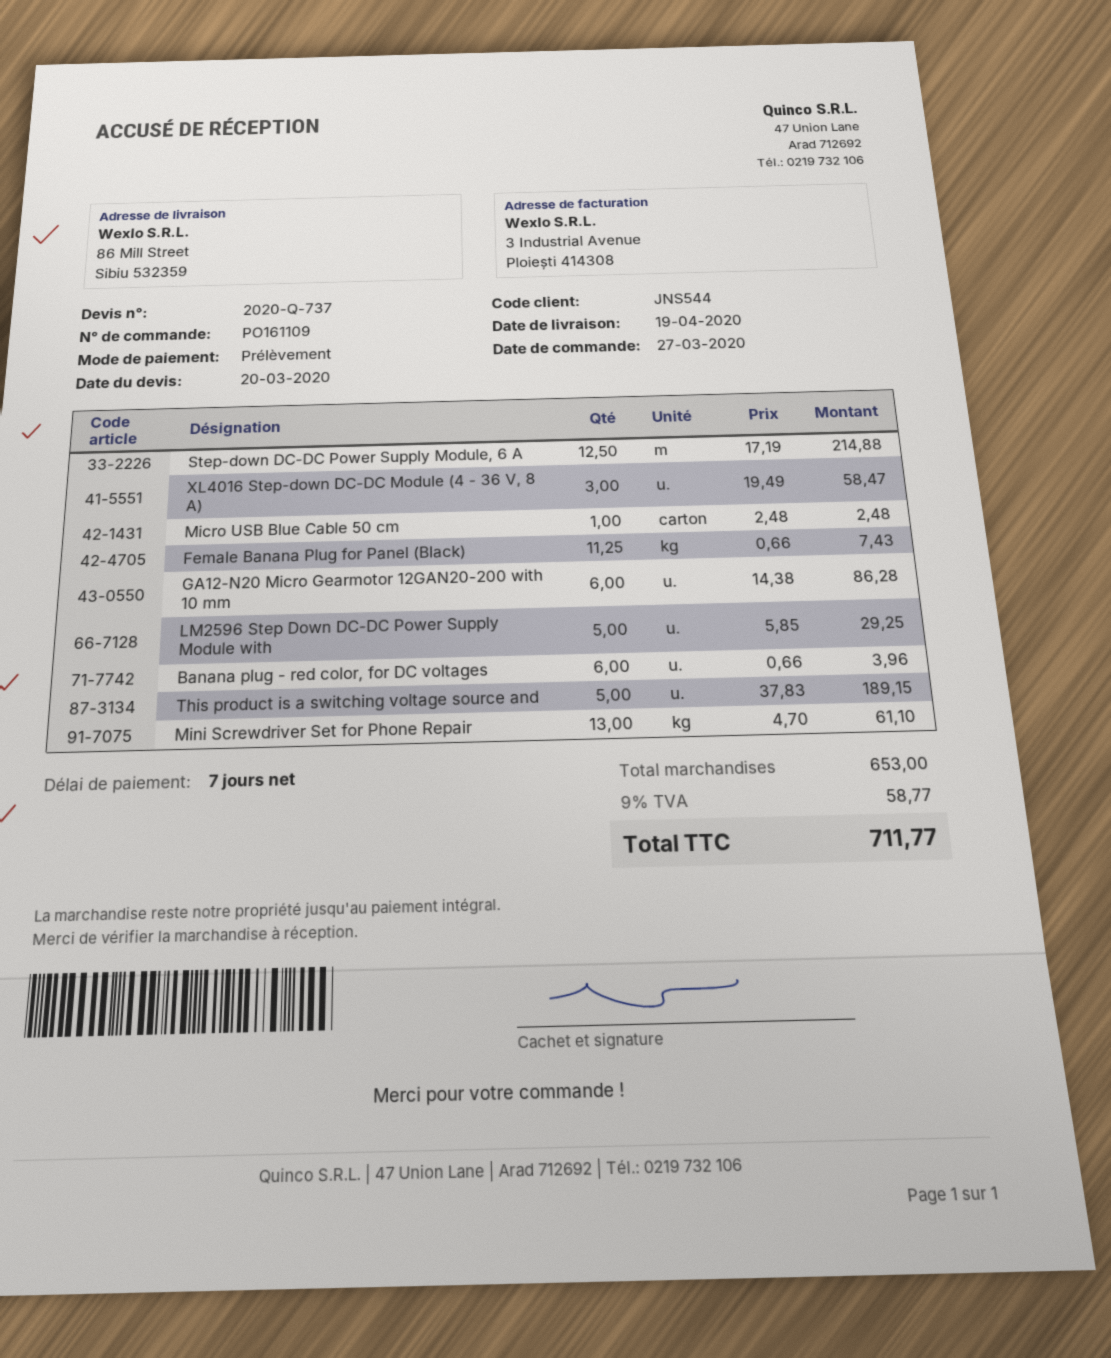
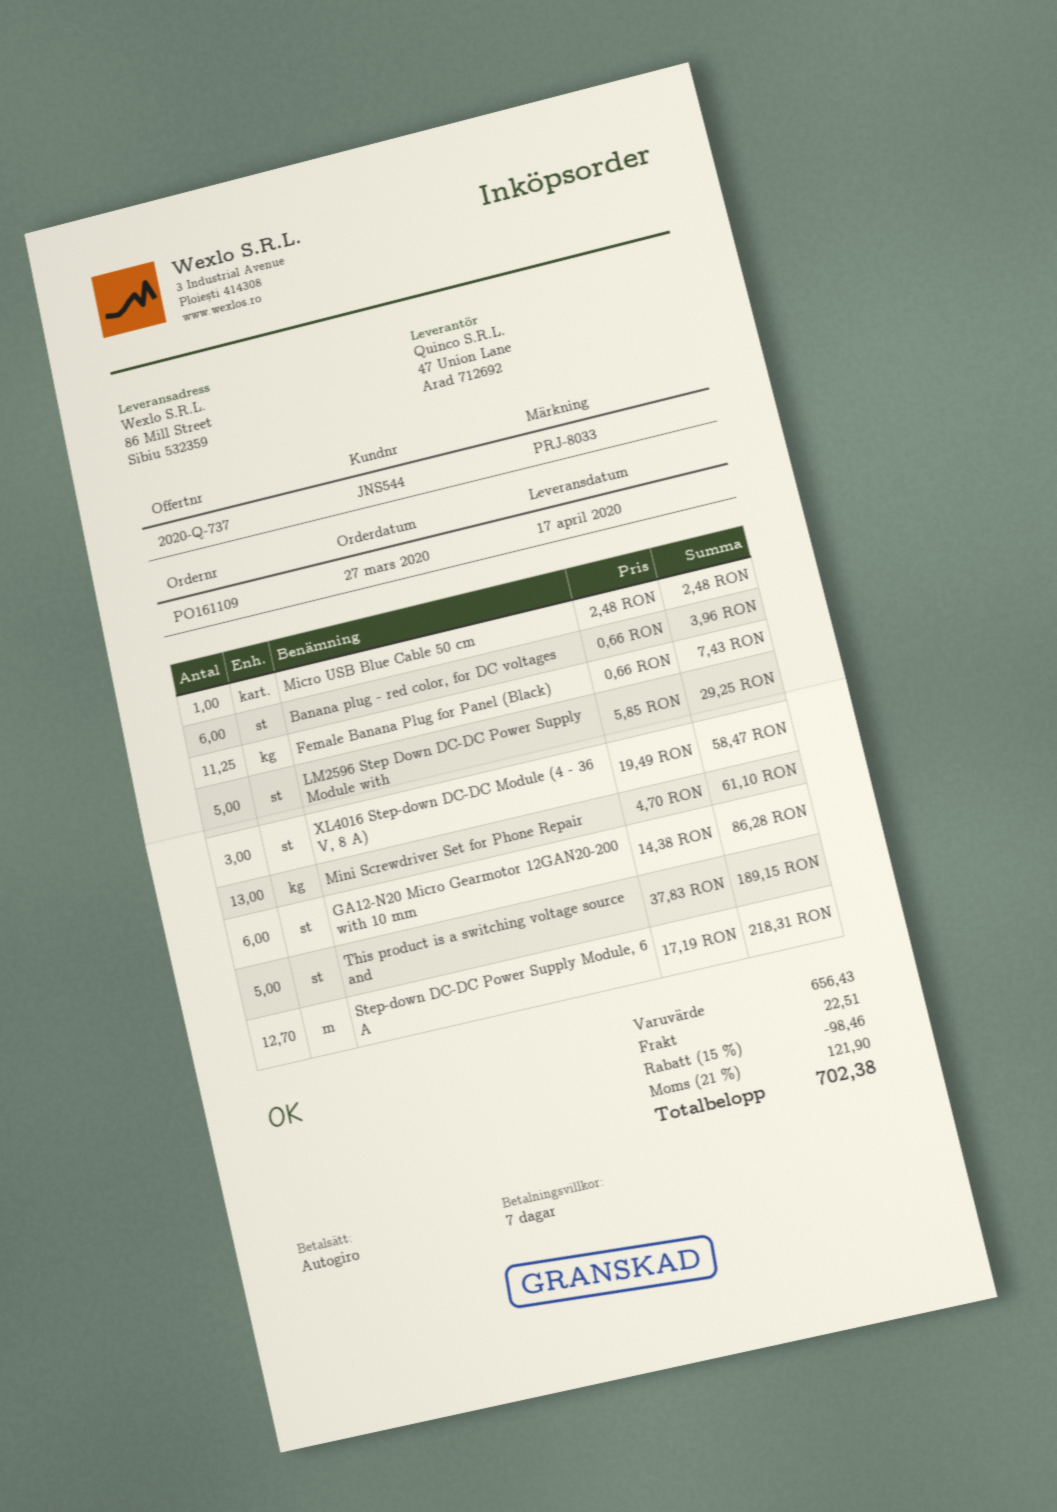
delivery date: 2020-04-19 -> 2020-04-17
Step-down DC-DC Power Supply Module, 6 A: 12.5 x 17.19 = 214.88 -> 12.7 x 17.19 = 218.31
subtotal: 653.00 -> 656.43
discount: none -> 15% = 98.46
shipping: none -> 22.51
tax: 9% = 58.77 -> 21% = 121.90
total: 711.77 -> 702.38

